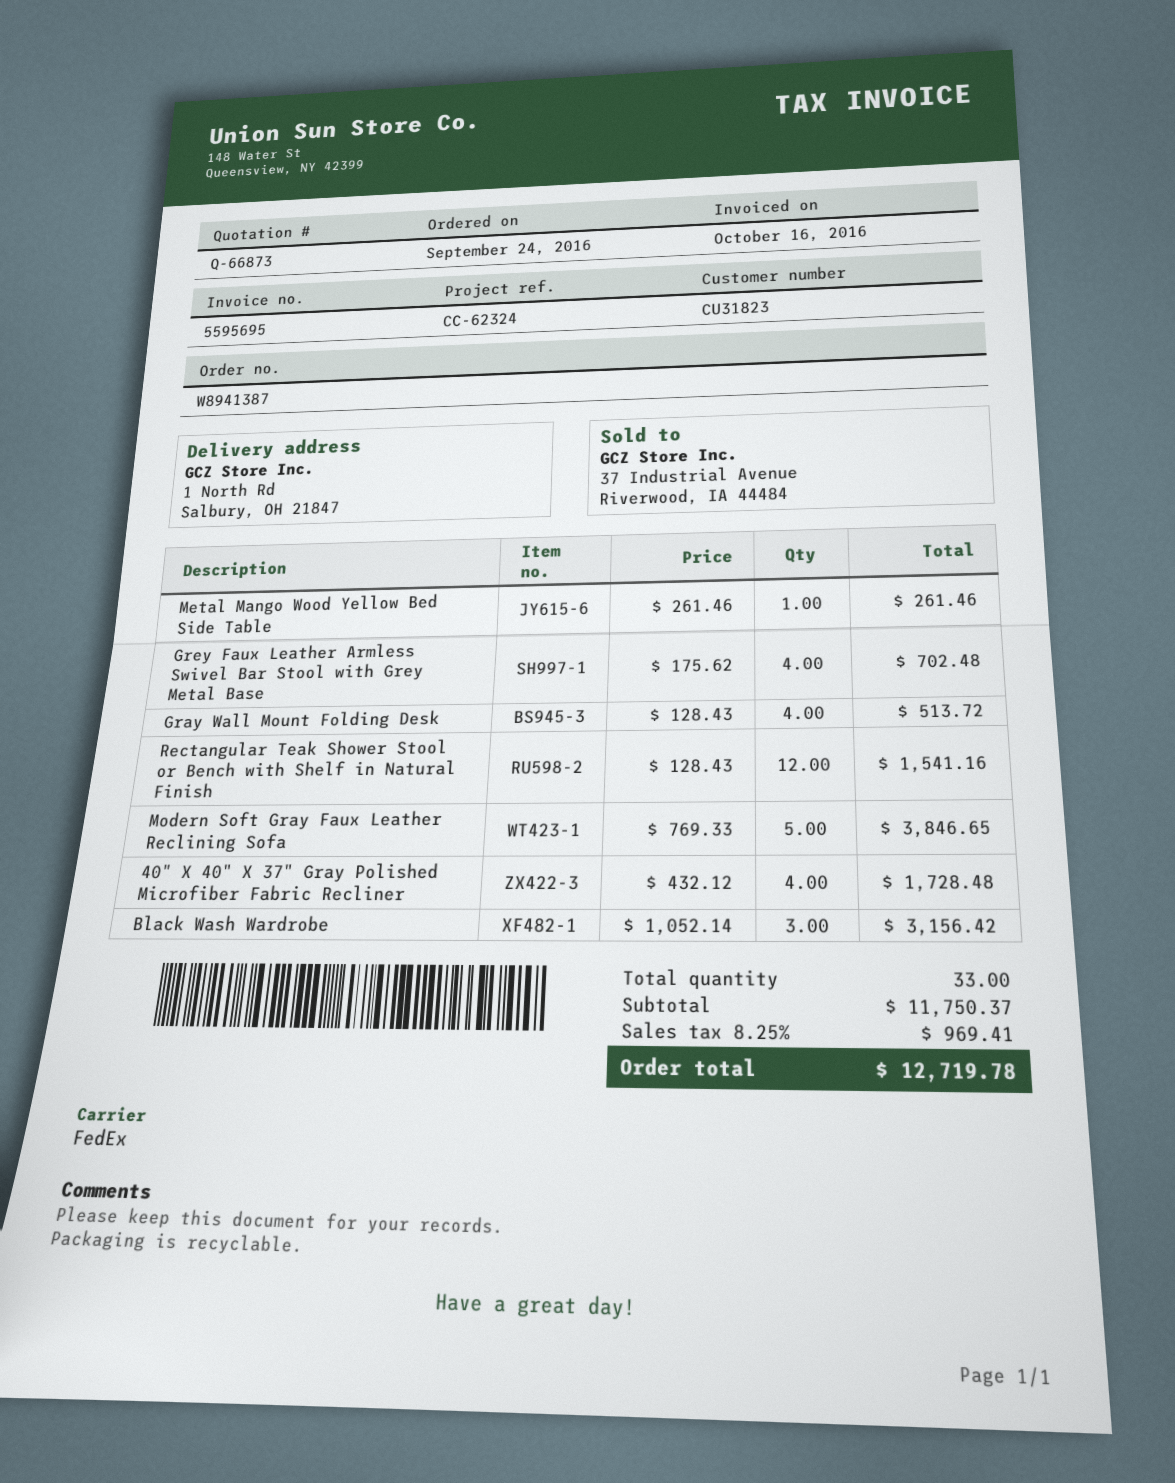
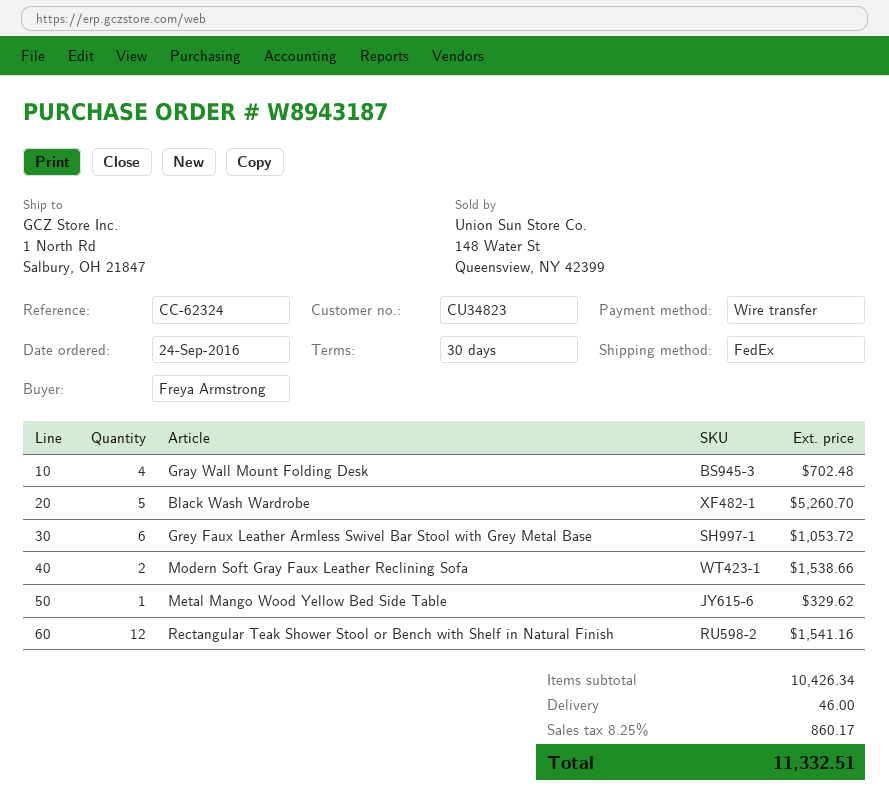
order number: W8941387 -> W8943187
customer number: CU31823 -> CU34823
Metal Mango Wood Yellow Bed Side Table: 1 for 261.46 -> 1 for 329.62
Grey Faux Leather Armless Swivel Bar Stool with Grey Metal Base: 4 for 702.48 -> 6 for 1053.72
Gray Wall Mount Folding Desk: 4 for 513.72 -> 4 for 702.48
Modern Soft Gray Faux Leather Reclining Sofa: 5 for 3846.65 -> 2 for 1538.66
40" X 40" X 37" Gray Polished Microfiber Fabric Recliner: 4 for 1728.48 -> none
Black Wash Wardrobe: 3 for 3156.42 -> 5 for 5260.70
subtotal: 11750.37 -> 10426.34
shipping: none -> 46.00
tax: 8.25% = 969.41 -> 8.25% = 860.17
total: 12719.78 -> 11332.51

